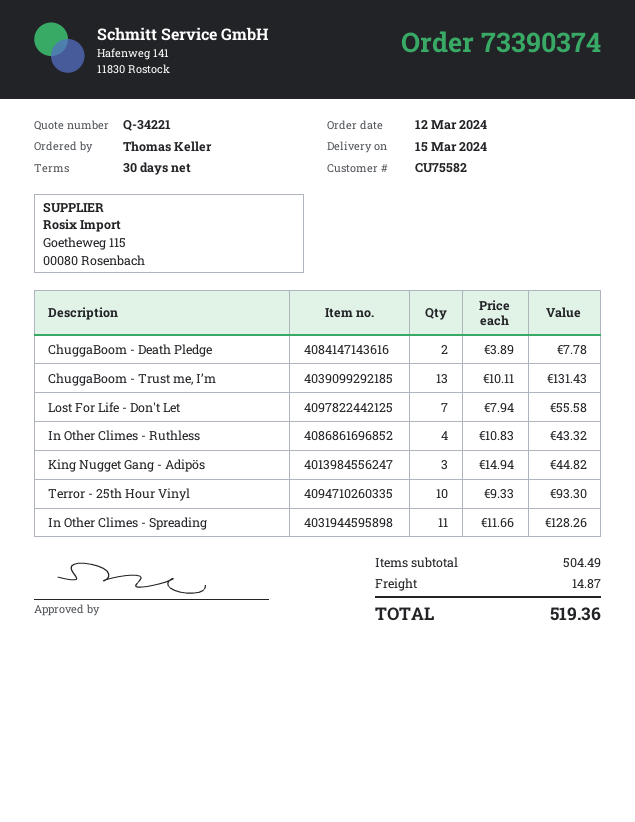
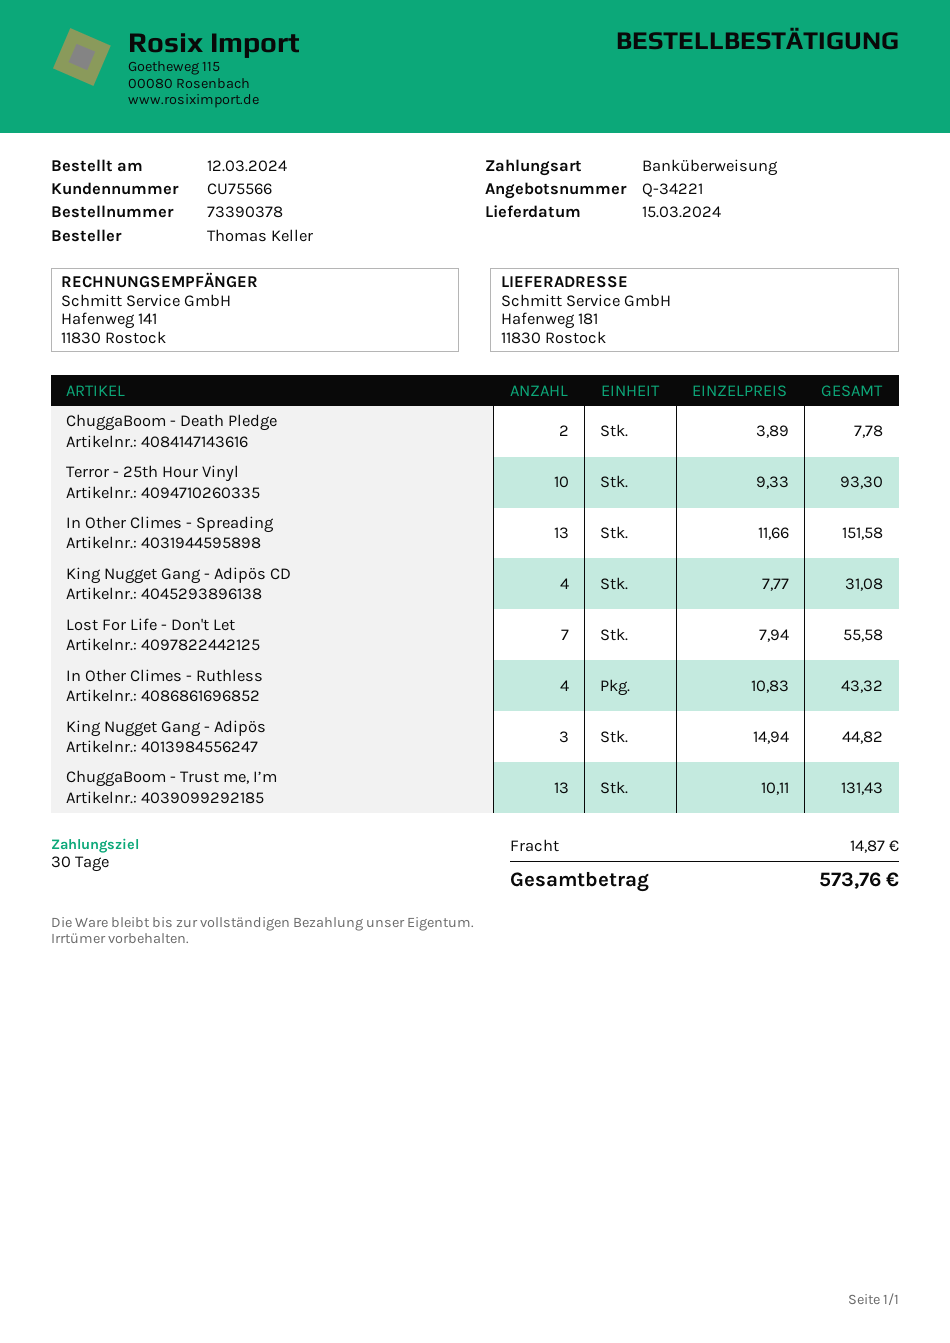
order number: 73390374 -> 73390378
customer number: CU75582 -> CU75566
In Other Climes - Spreading: 11 x 11.66 = 128.26 -> 13 x 11.66 = 151.58
King Nugget Gang - Adipös CD: none -> 4 x 7.77 = 31.08
total: 519.36 -> 573.76

